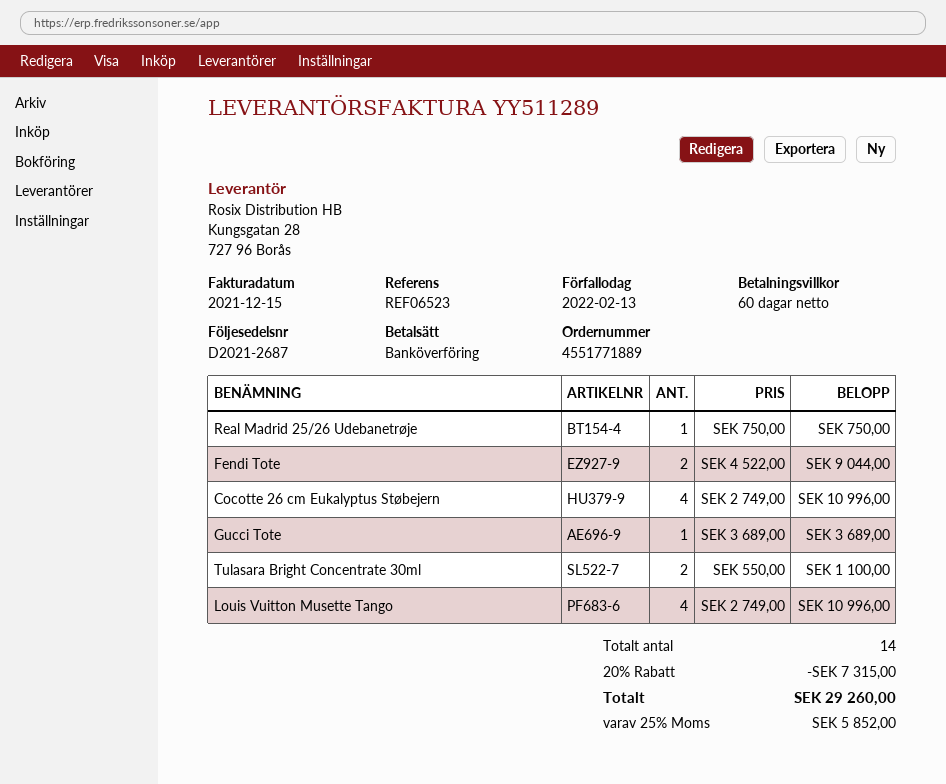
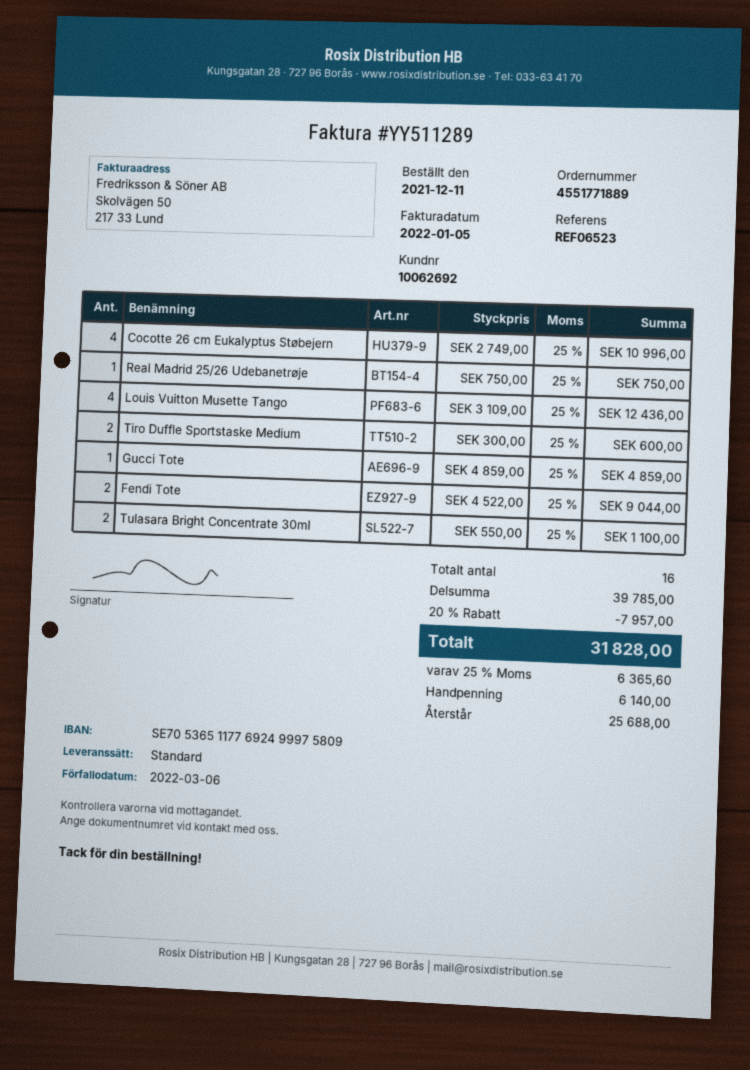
invoice date: 2021-12-15 -> 2022-01-05
due date: 2022-02-13 -> 2022-03-06
Gucci Tote: 1 x 3689.00 = 3689.00 -> 1 x 4859.00 = 4859.00
Louis Vuitton Musette Tango: 4 x 2749.00 = 10996.00 -> 4 x 3109.00 = 12436.00
Tiro Duffle Sportstaske Medium: none -> 2 x 300.00 = 600.00
total quantity: 14 -> 16
discount: 20% = 7315.00 -> 20% = 7957.00
tax: 25% = 5852.00 -> 25% = 6365.60
total: 29260.00 -> 31828.00

